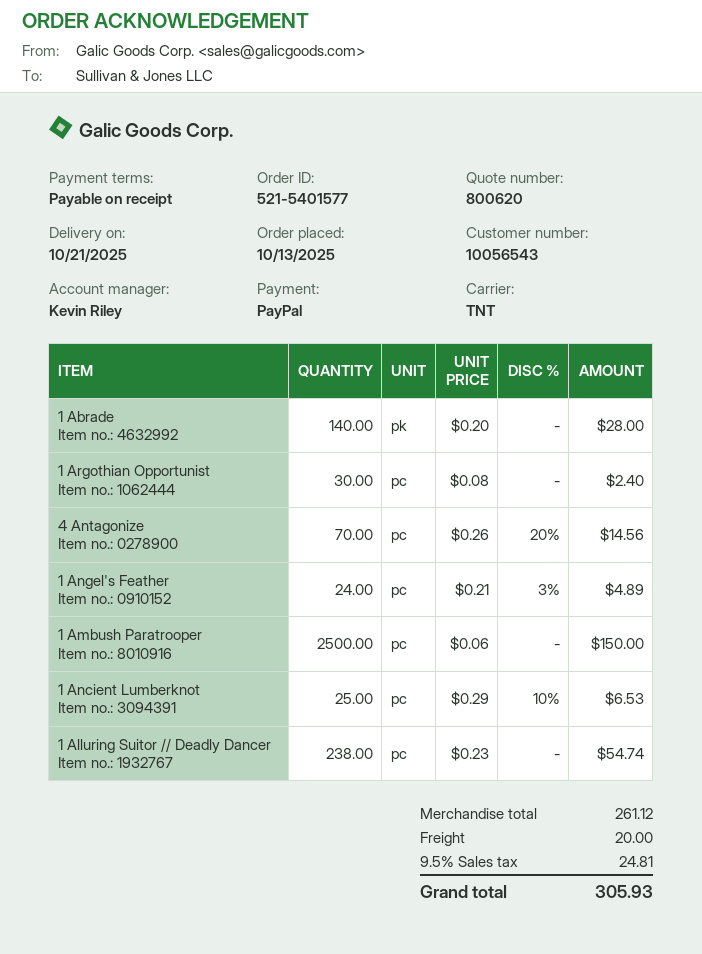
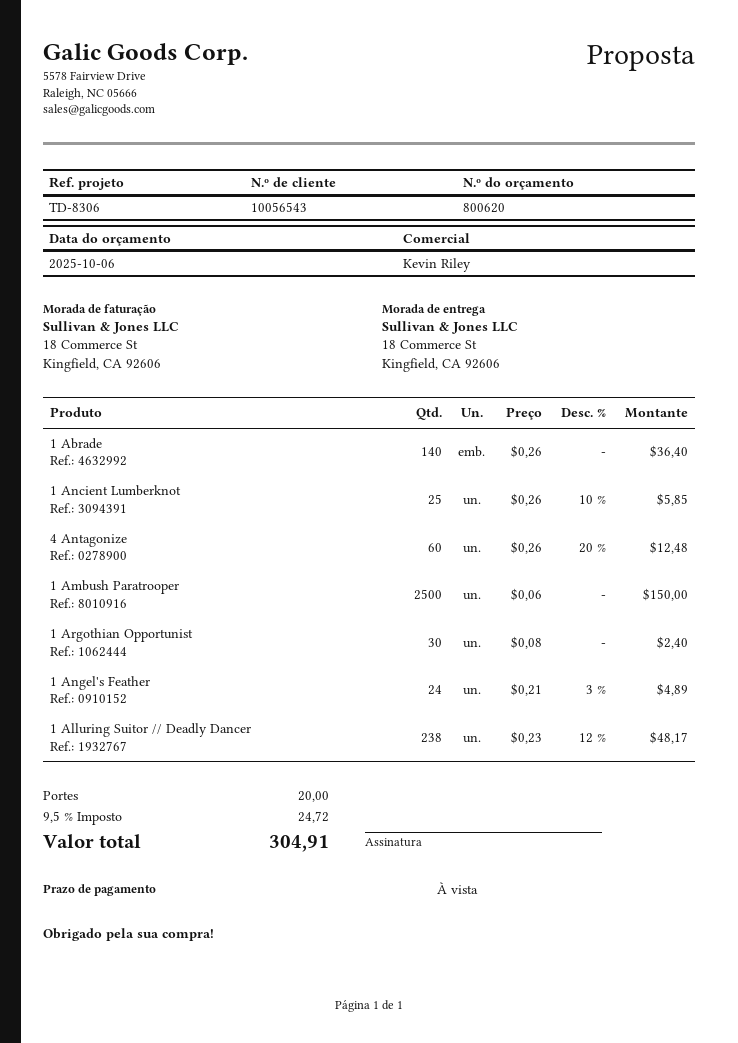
1 Abrade: 140 x 0.20 = 28.00 -> 140 x 0.26 = 36.40
4 Antagonize: 70 x 0.26 - 20% = 14.56 -> 60 x 0.26 - 20% = 12.48
1 Ancient Lumberknot: 25 x 0.29 - 10% = 6.53 -> 25 x 0.26 - 10% = 5.85
1 Alluring Suitor // Deadly Dancer: 238 x 0.23 = 54.74 -> 238 x 0.23 - 12% = 48.17
tax: 9.5% = 24.81 -> 9.5% = 24.72
total: 305.93 -> 304.91

